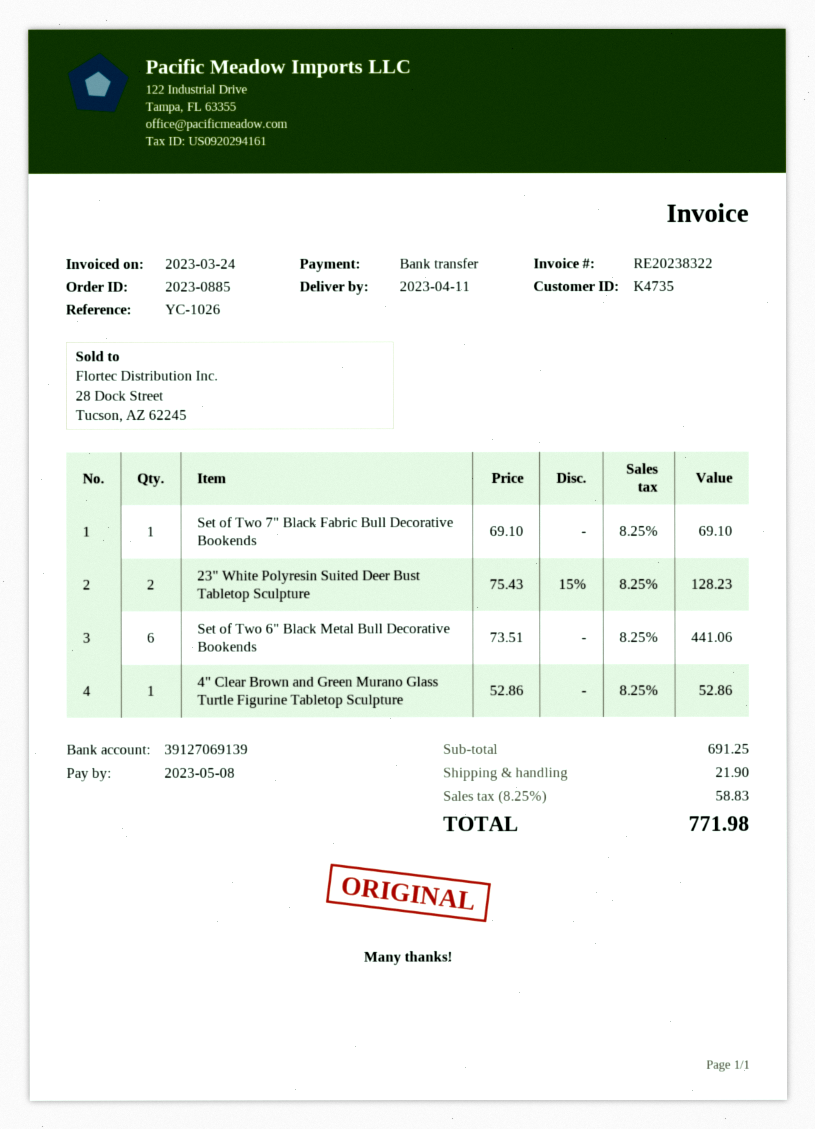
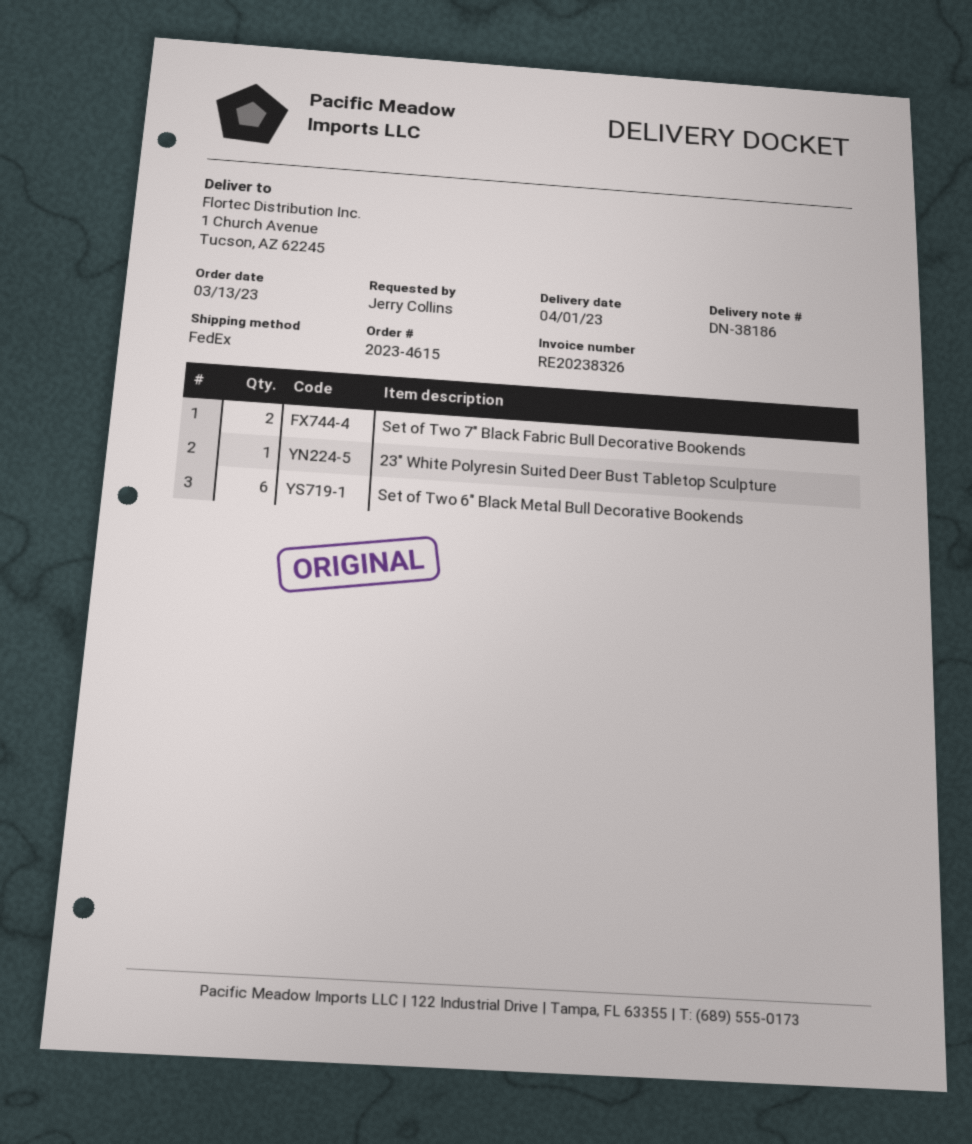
order number: 2023-0885 -> 2023-4615
delivery date: 2023-04-11 -> 2023-04-01
invoice number: RE20238322 -> RE20238326
Set of Two 7" Black Fabric Bull Decorative Bookends: 1 -> 2
23" White Polyresin Suited Deer Bust Tabletop Sculpture: 2 -> 1
4" Clear Brown and Green Murano Glass Turtle Figurine Tabletop Sculpture: 1 -> none

